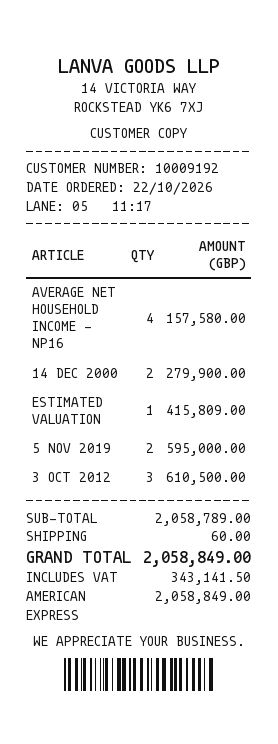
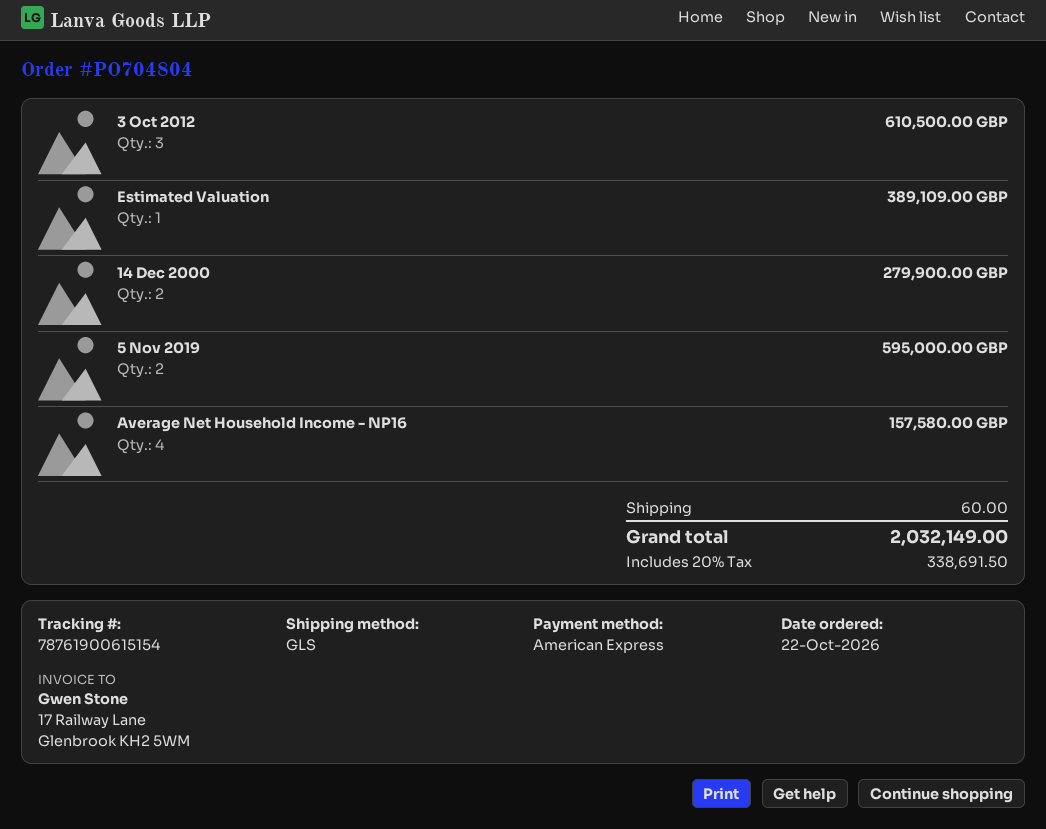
ESTIMATED VALUATION: 1 for 415809.00 -> 1 for 389109.00
tax: 343141.50 -> 338691.50
total: 2058849.00 -> 2032149.00

